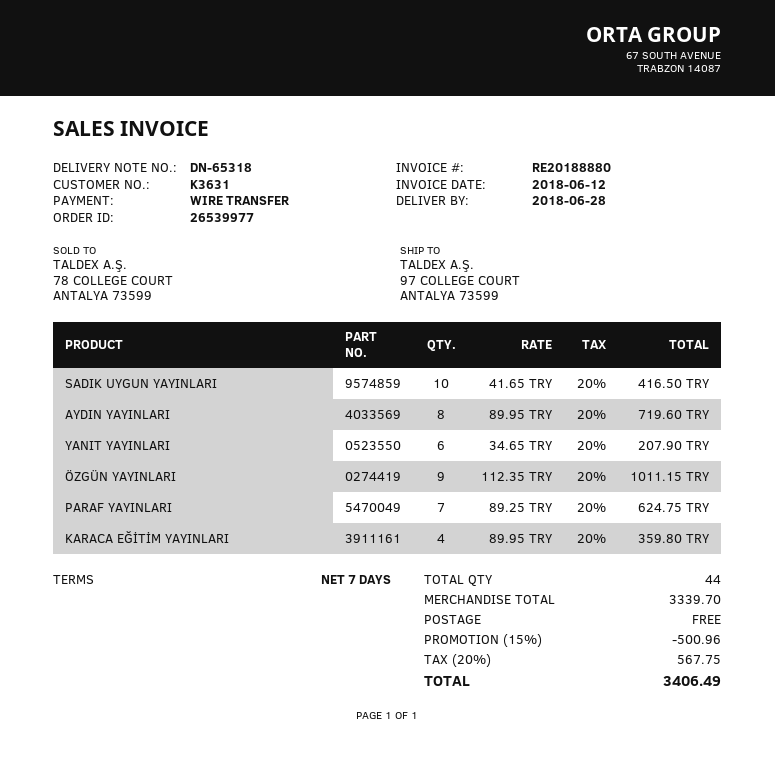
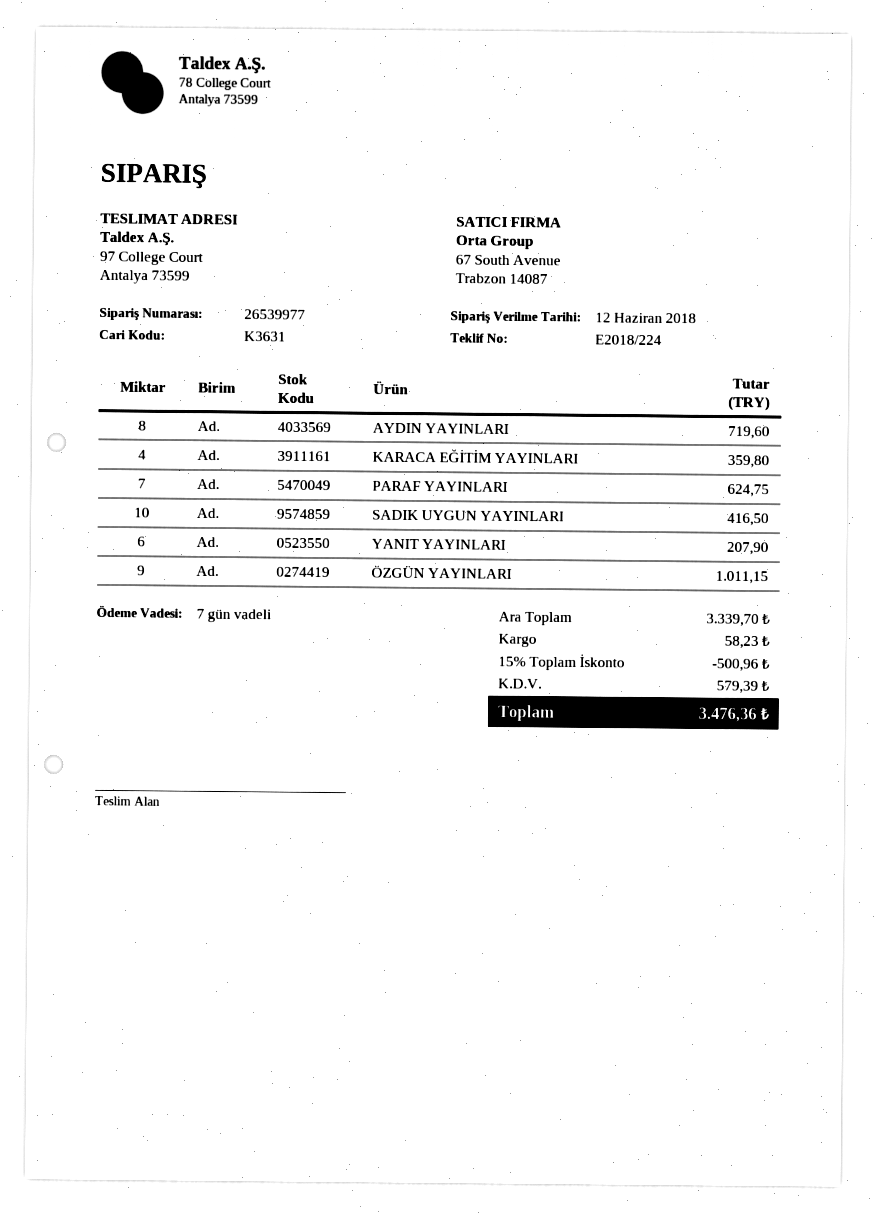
shipping: 0.00 -> 58.23
tax: 567.75 -> 579.39
total: 3406.49 -> 3476.36

